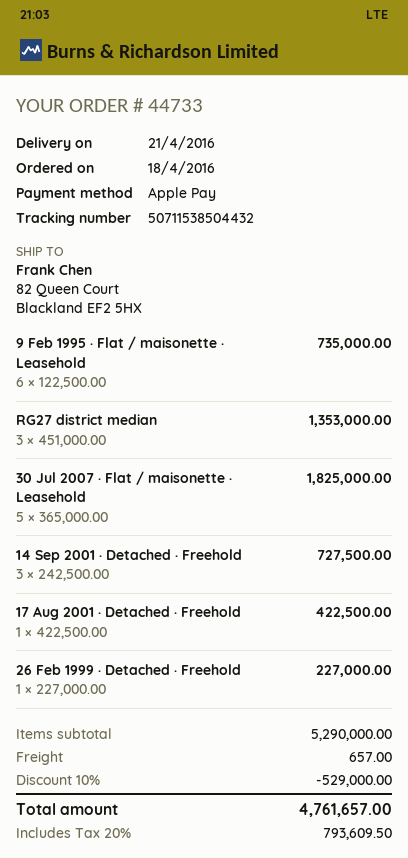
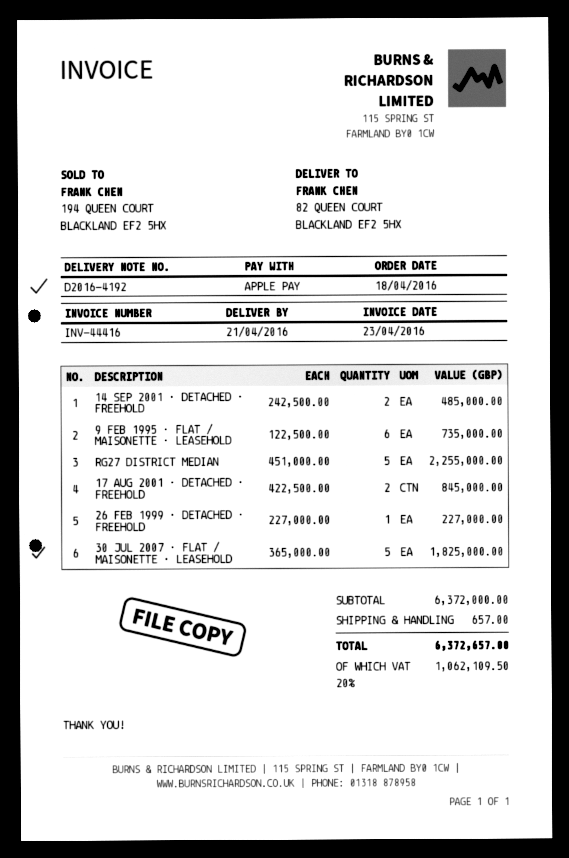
RG27 district median: 3 x 451000.00 = 1353000.00 -> 5 x 451000.00 = 2255000.00
14 Sep 2001 · Detached · Freehold: 3 x 242500.00 = 727500.00 -> 2 x 242500.00 = 485000.00
17 Aug 2001 · Detached · Freehold: 1 x 422500.00 = 422500.00 -> 2 x 422500.00 = 845000.00
subtotal: 5290000.00 -> 6372000.00
discount: 10% = 529000.00 -> none
tax: 20% = 793609.50 -> 20% = 1062109.50
total: 4761657.00 -> 6372657.00

